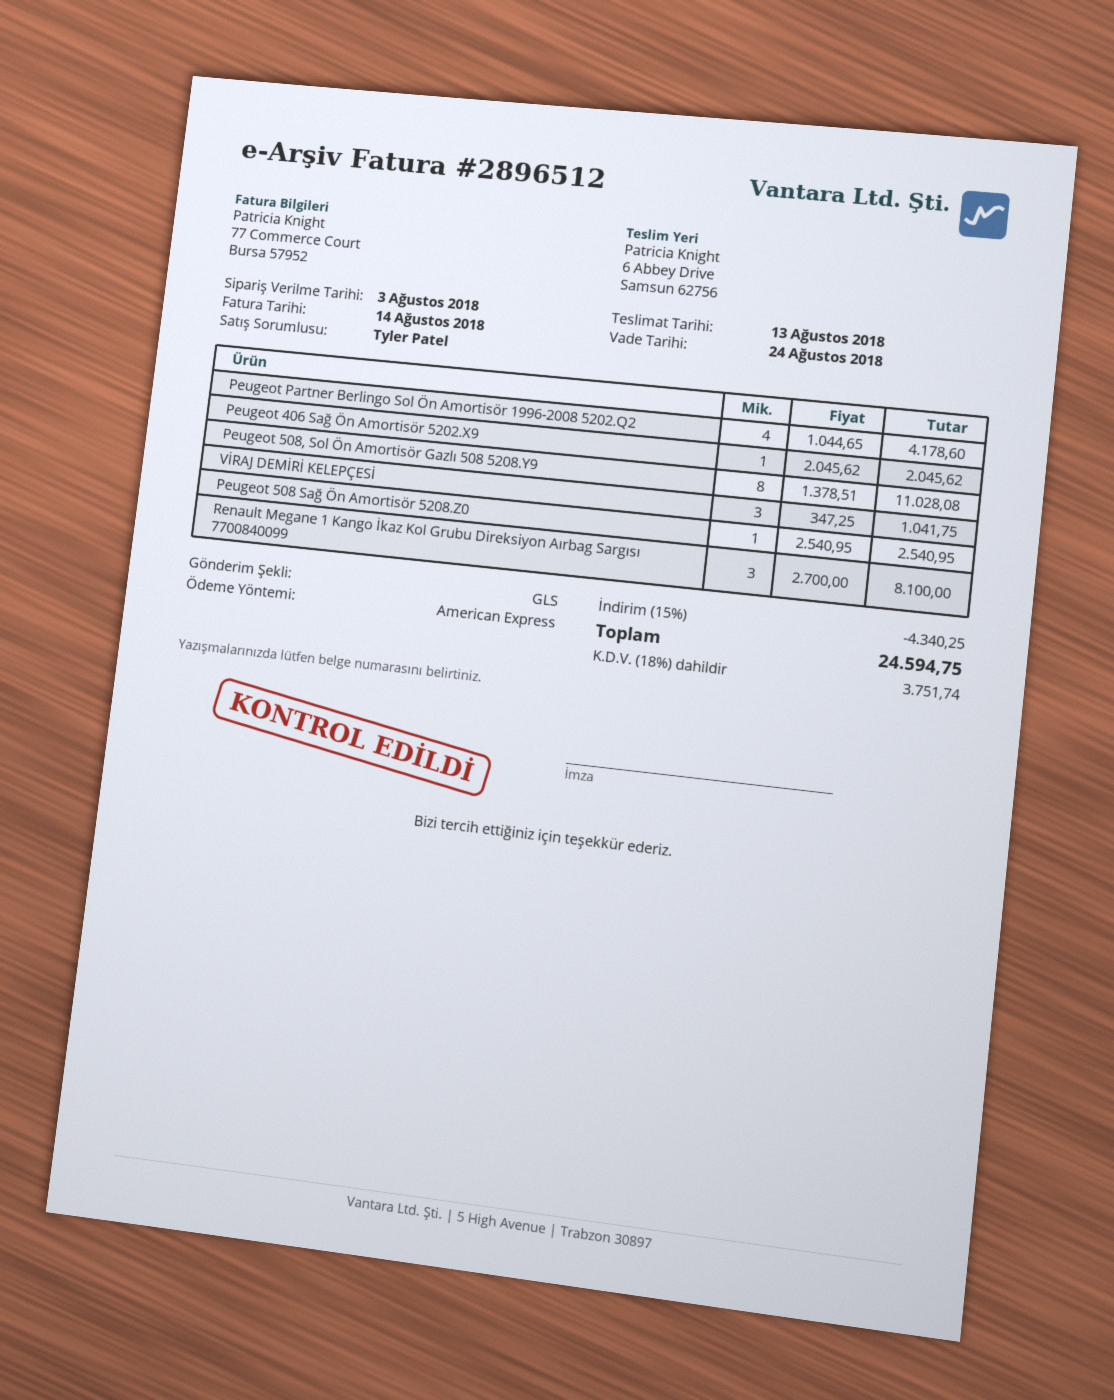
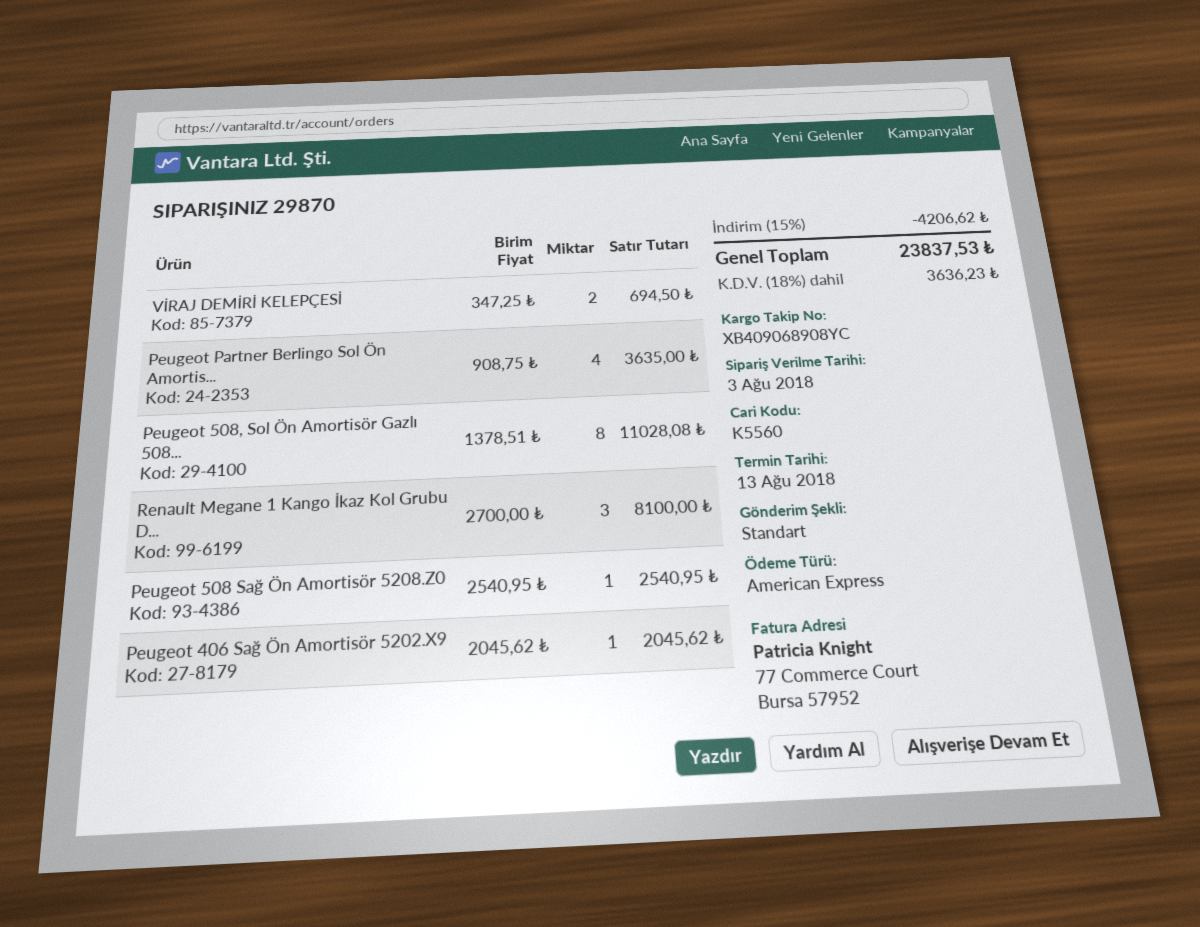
shipping method: GLS -> standard
Peugeot Partner Berlingo Sol Ön Amortisör 1996-2008 5202.Q2: 4 x 1044.65 = 4178.60 -> 4 x 908.75 = 3635.00
VİRAJ DEMİRİ KELEPÇESİ: 3 x 347.25 = 1041.75 -> 2 x 347.25 = 694.50
discount: 15% = 4340.25 -> 15% = 4206.62
tax: 18% = 3751.74 -> 18% = 3636.23
total: 24594.75 -> 23837.53

